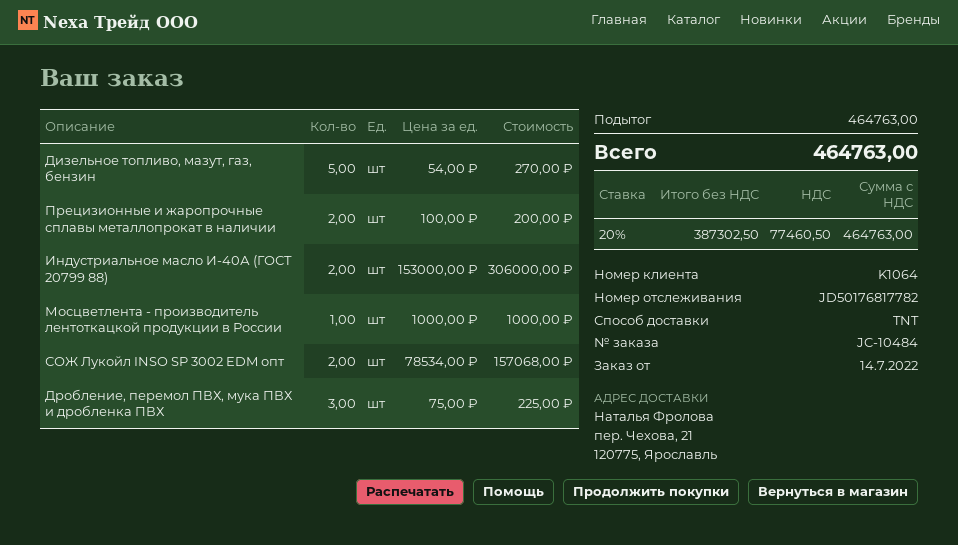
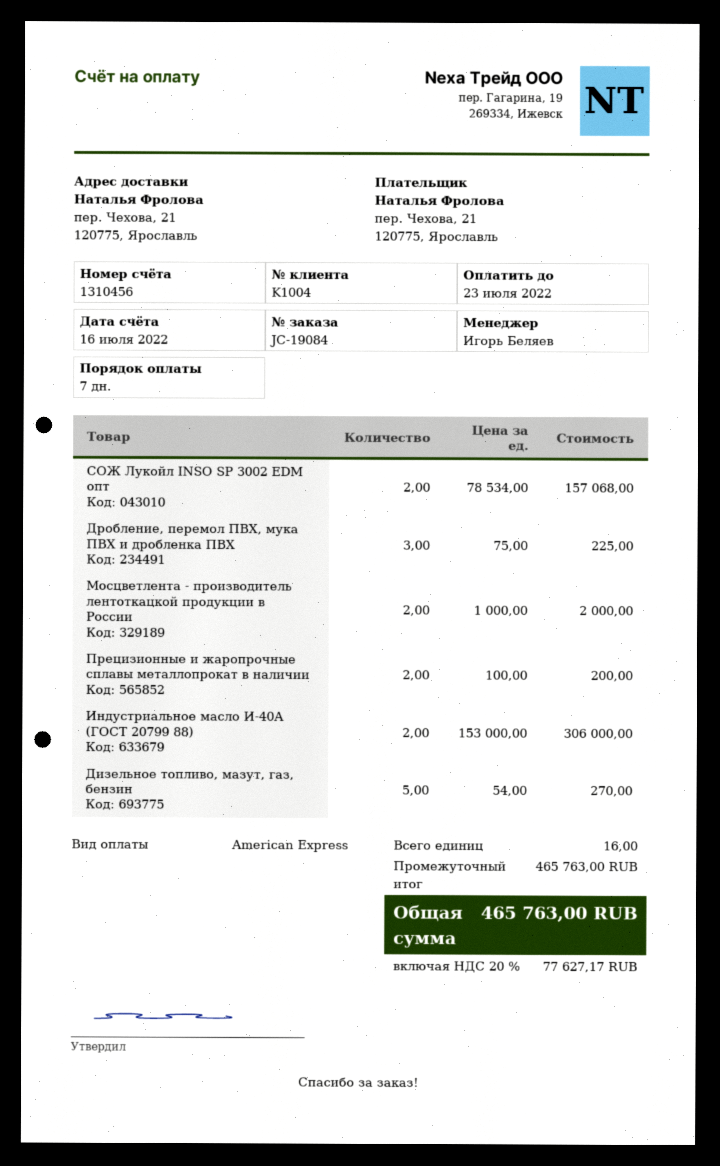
order number: JC-10484 -> JC-19084
customer number: K1064 -> K1004
Мосцветлента - производитель лентоткацкой продукции в России: 1 x 1000.00 = 1000.00 -> 2 x 1000.00 = 2000.00
subtotal: 464763.00 -> 465763.00
tax: 20% = 77460.50 -> 20% = 77627.17
total: 464763.00 -> 465763.00

